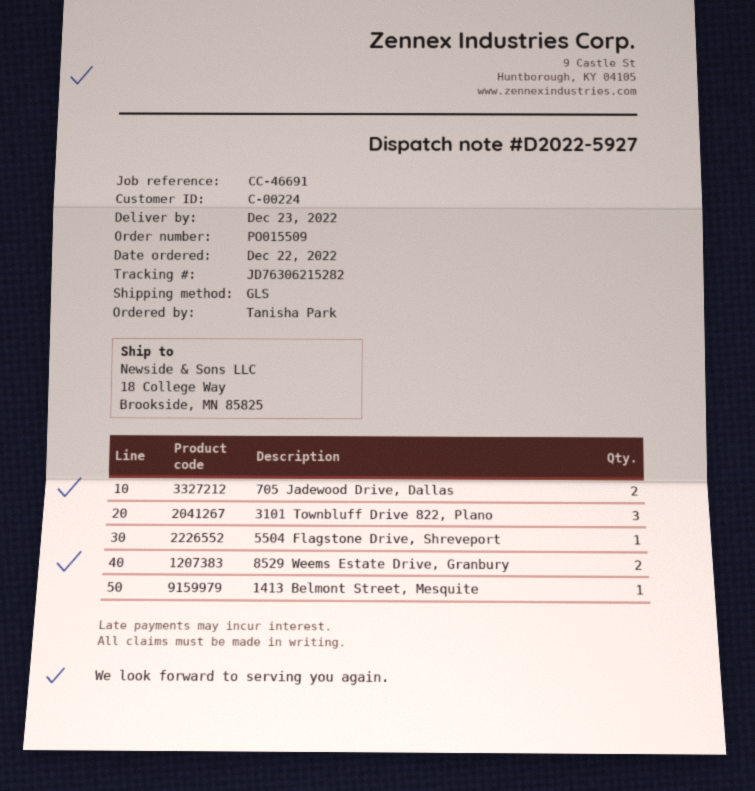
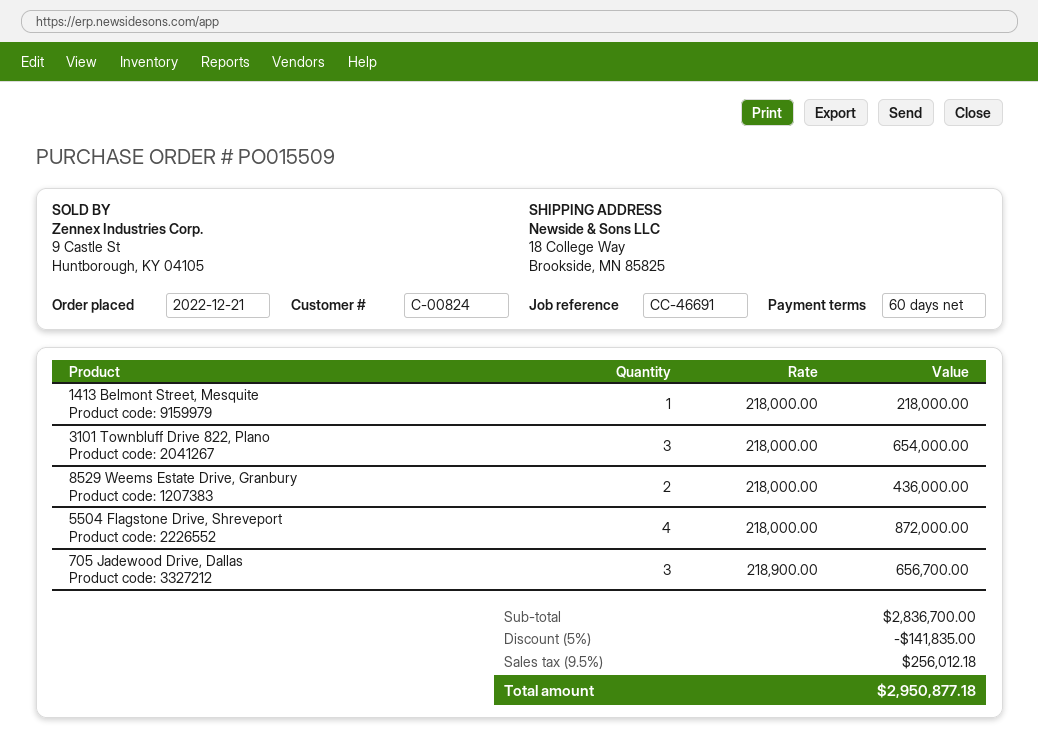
order date: 2022-12-22 -> 2022-12-21
customer number: C-00224 -> C-00824
705 Jadewood Drive, Dallas: 2 -> 3
5504 Flagstone Drive, Shreveport: 1 -> 4

